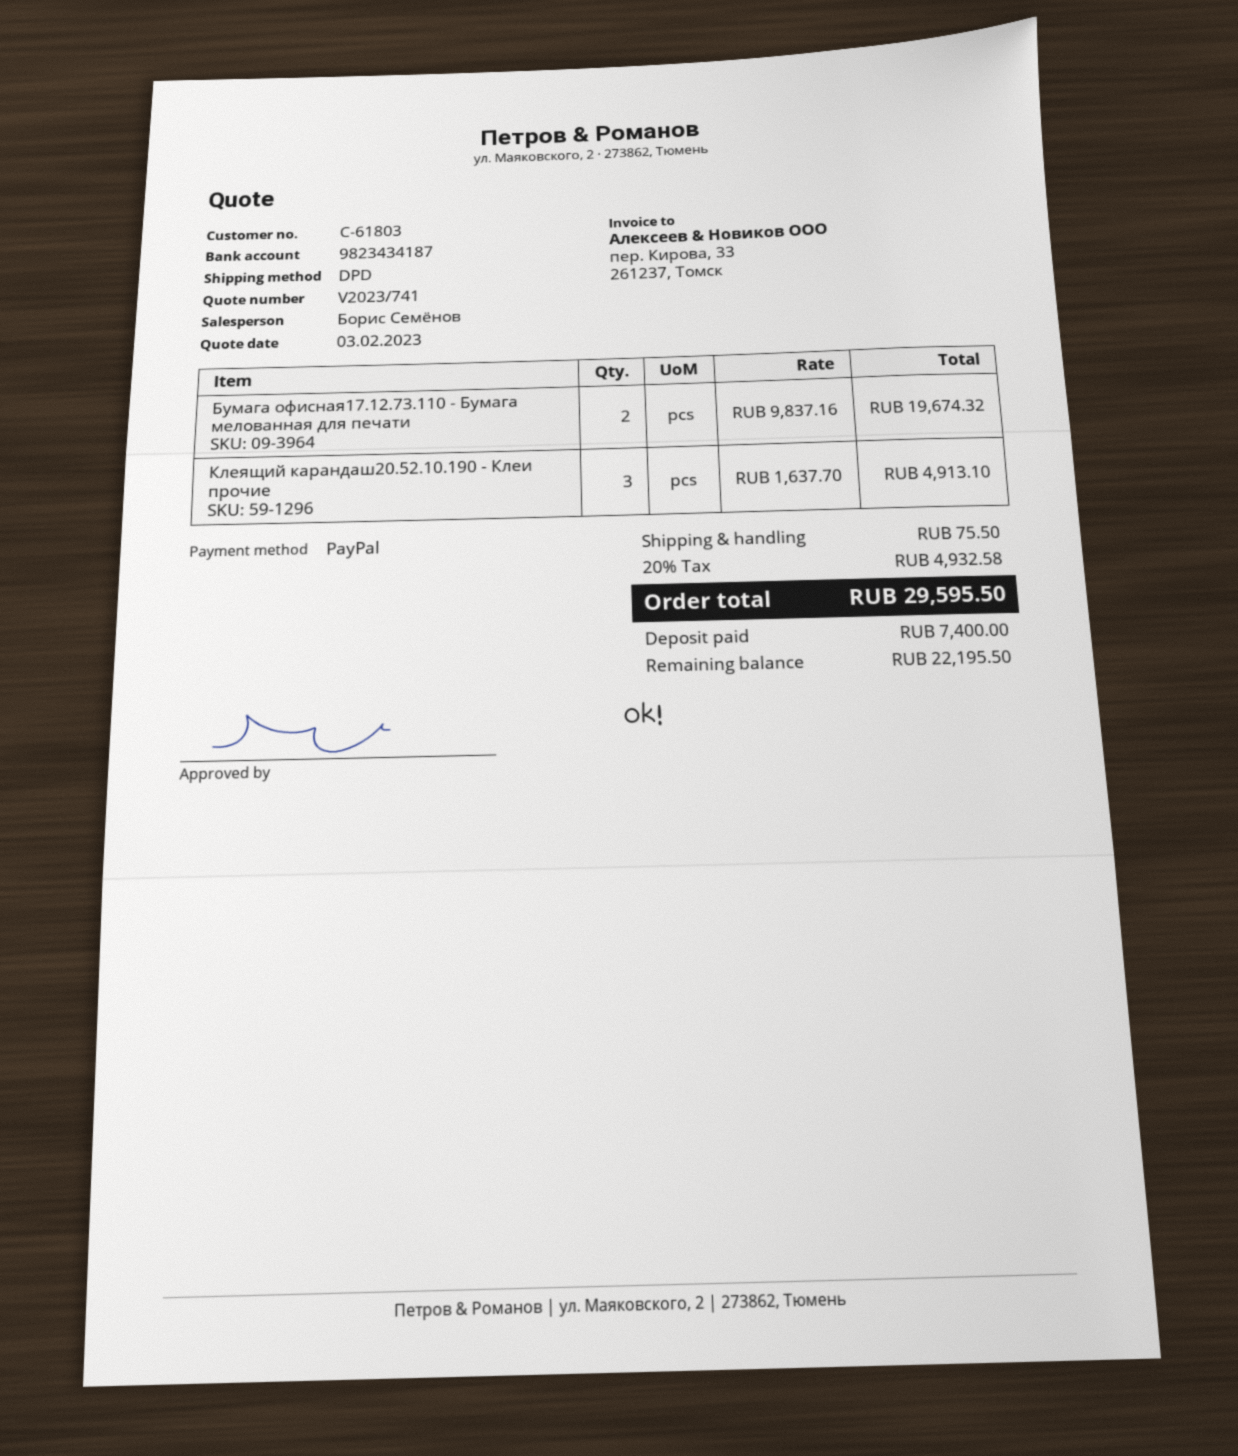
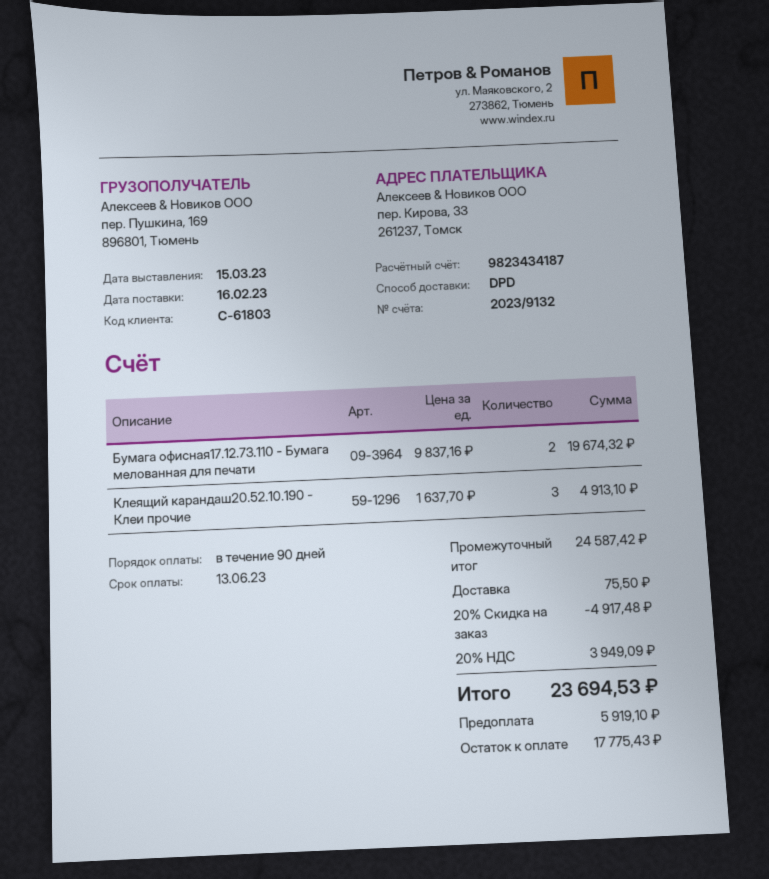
discount: none -> 20% = 4917.48
tax: 20% = 4932.58 -> 20% = 3949.09
total: 29595.50 -> 23694.53
deposit: 7400.00 -> 5919.10
balance: 22195.50 -> 17775.43

